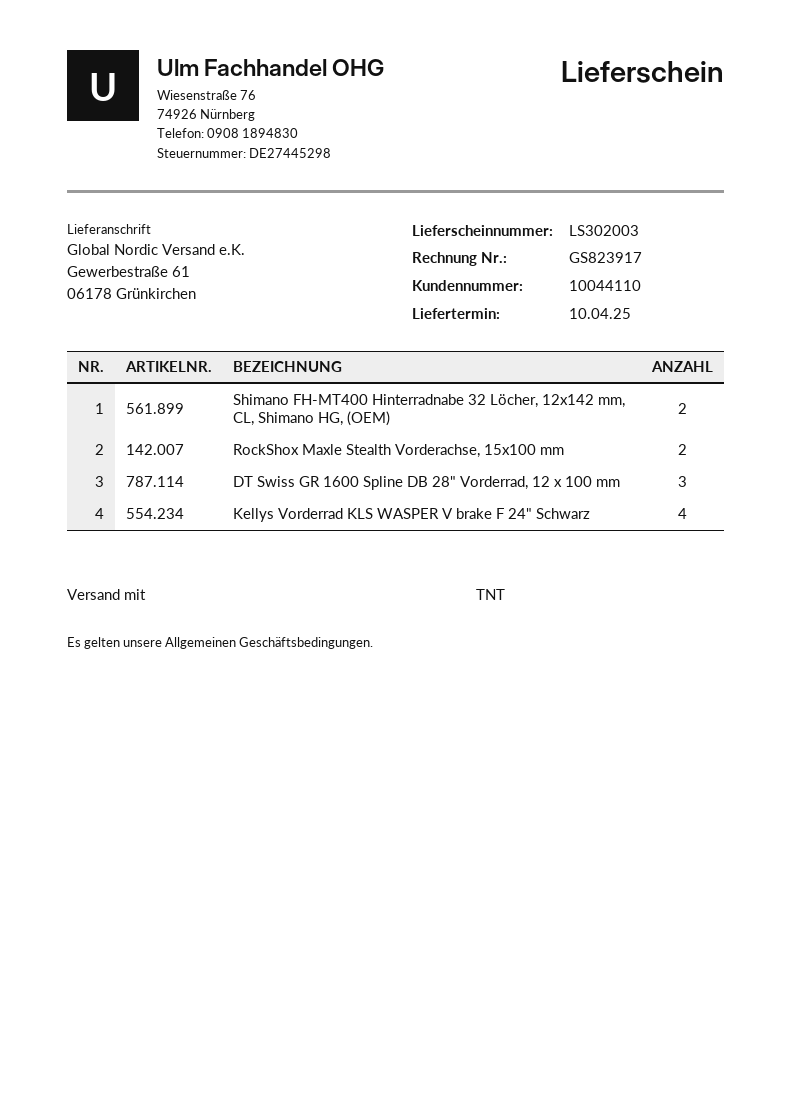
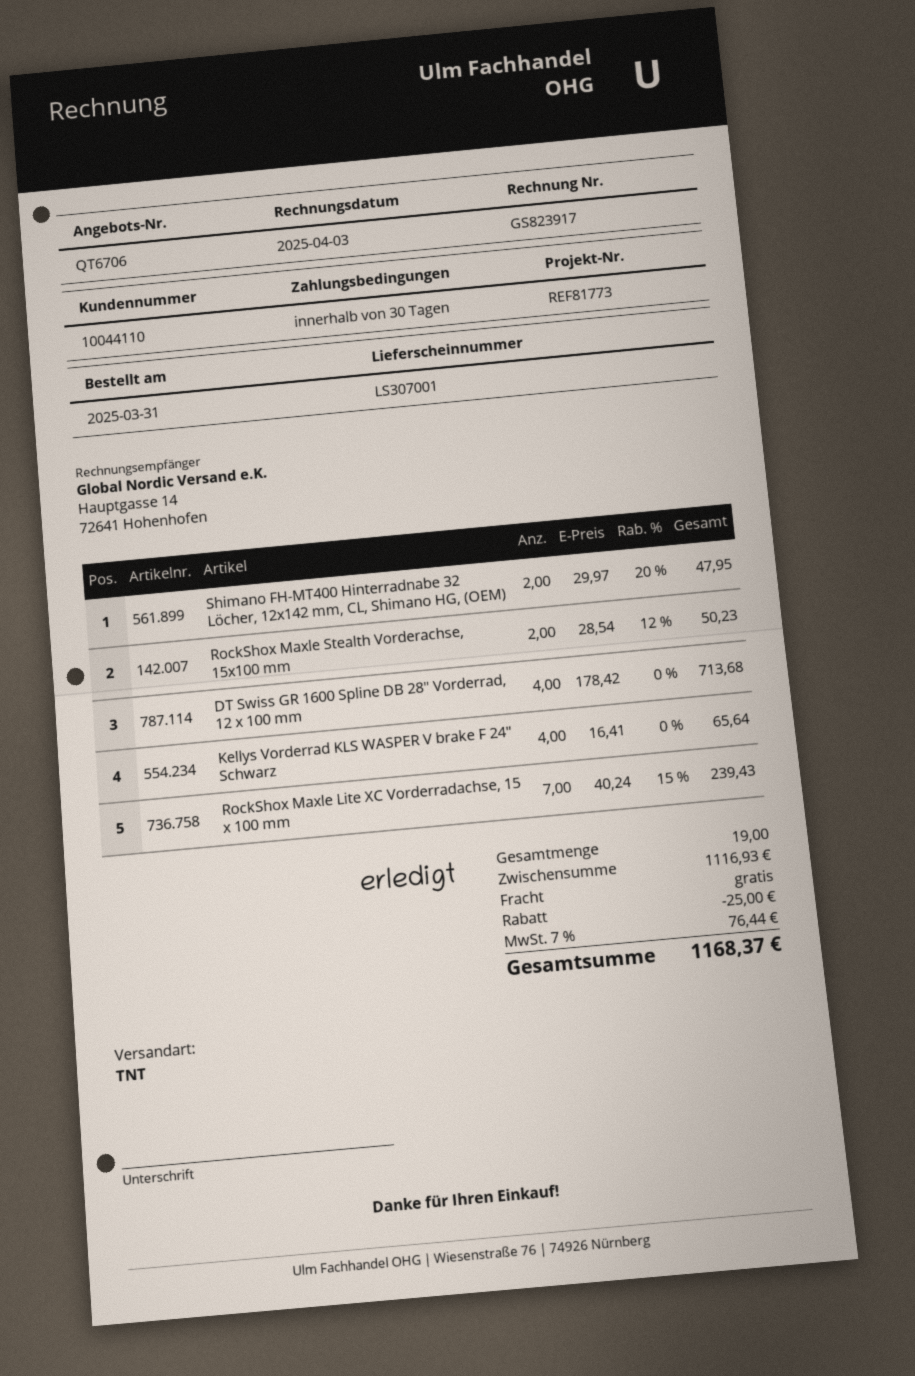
delivery note number: LS302003 -> LS307001
DT Swiss GR 1600 Spline DB 28" Vorderrad, 12 x 100 mm: 3 -> 4
RockShox Maxle Lite XC Vorderradachse, 15 x 100 mm: none -> 7

